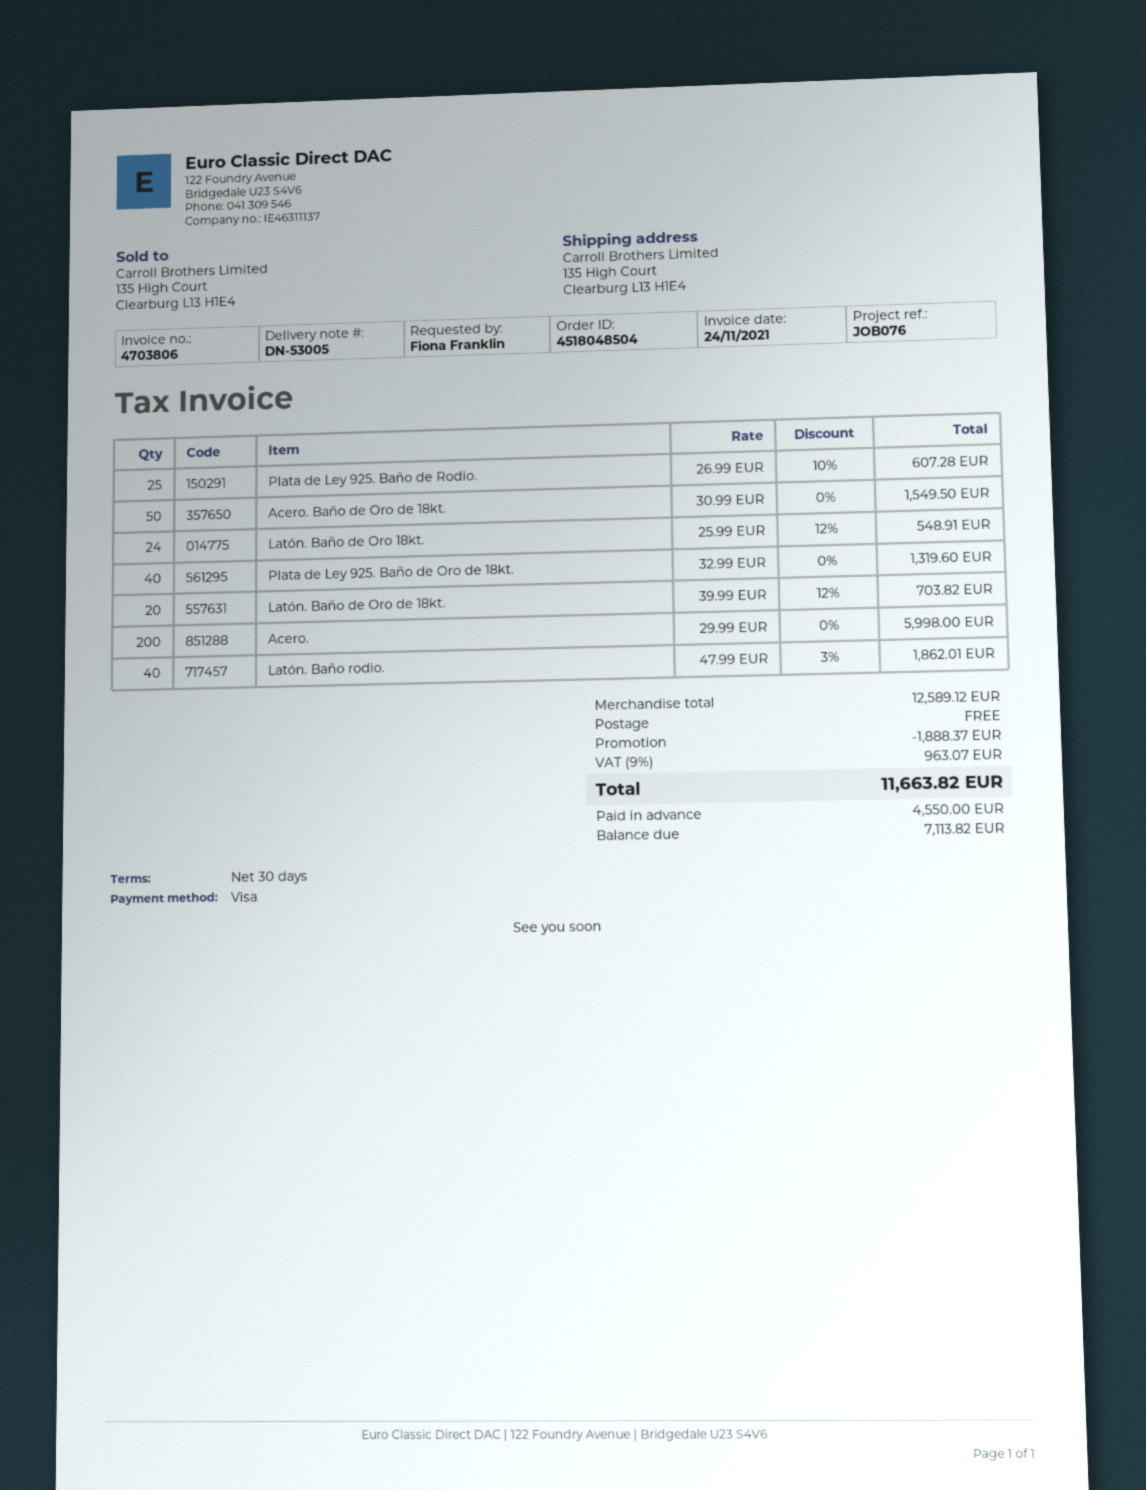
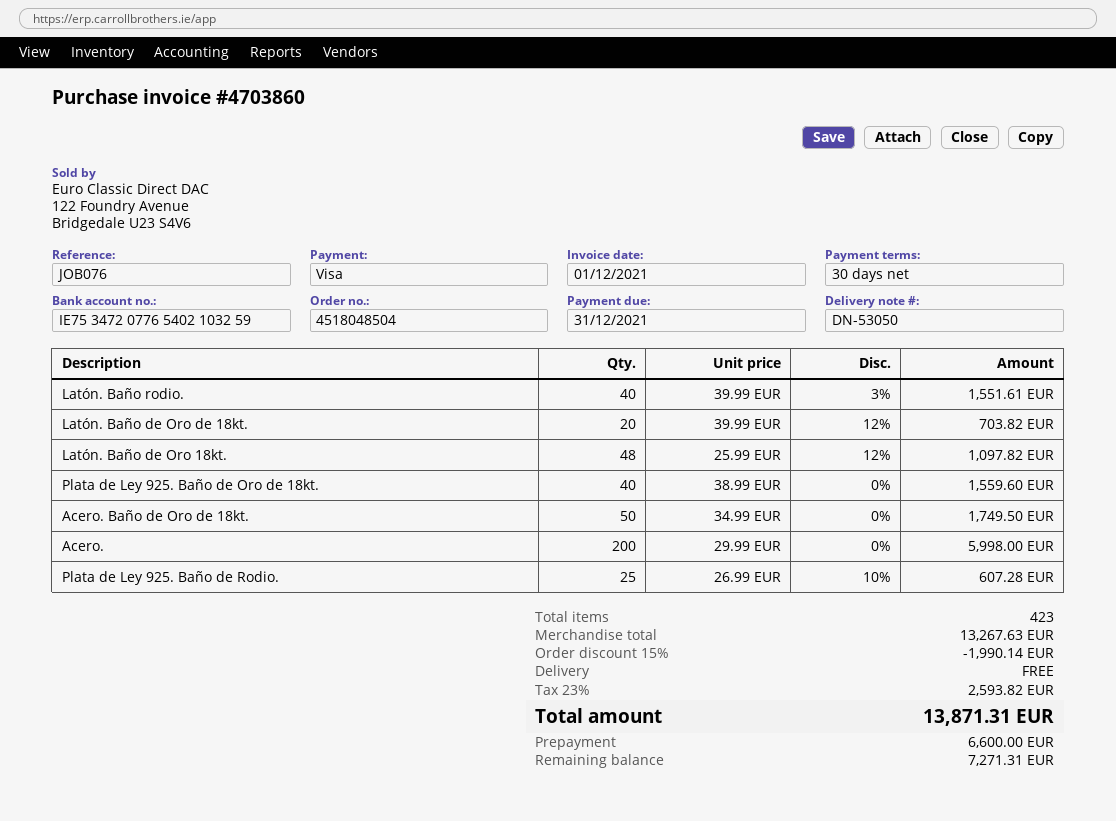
delivery note number: DN-53005 -> DN-53050
invoice number: 4703806 -> 4703860
invoice date: 2021-11-24 -> 2021-12-01
Acero. Baño de Oro de 18kt.: 50 x 30.99 = 1549.50 -> 50 x 34.99 = 1749.50
Latón. Baño de Oro 18kt.: 24 x 25.99 - 12% = 548.91 -> 48 x 25.99 - 12% = 1097.82
Plata de Ley 925. Baño de Oro de 18kt.: 40 x 32.99 = 1319.60 -> 40 x 38.99 = 1559.60
Latón. Baño rodio.: 40 x 47.99 - 3% = 1862.01 -> 40 x 39.99 - 3% = 1551.61
subtotal: 12589.12 -> 13267.63
discount: 1888.37 -> 1990.14
tax: 9% = 963.07 -> 23% = 2593.82
total: 11663.82 -> 13871.31
deposit: 4550.00 -> 6600.00
balance: 7113.82 -> 7271.31

